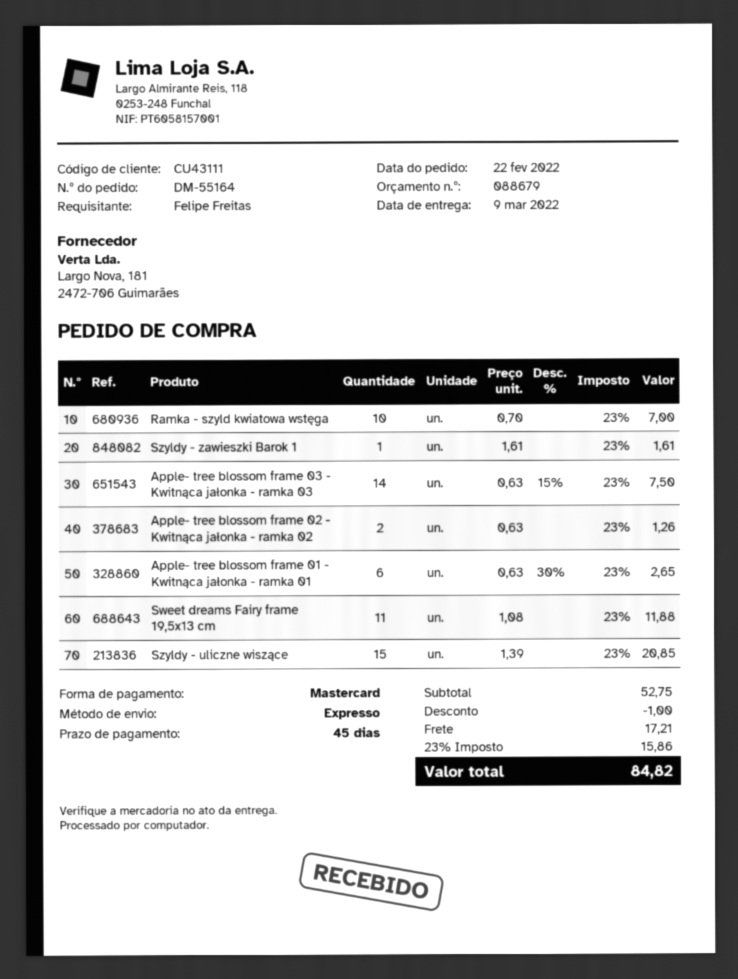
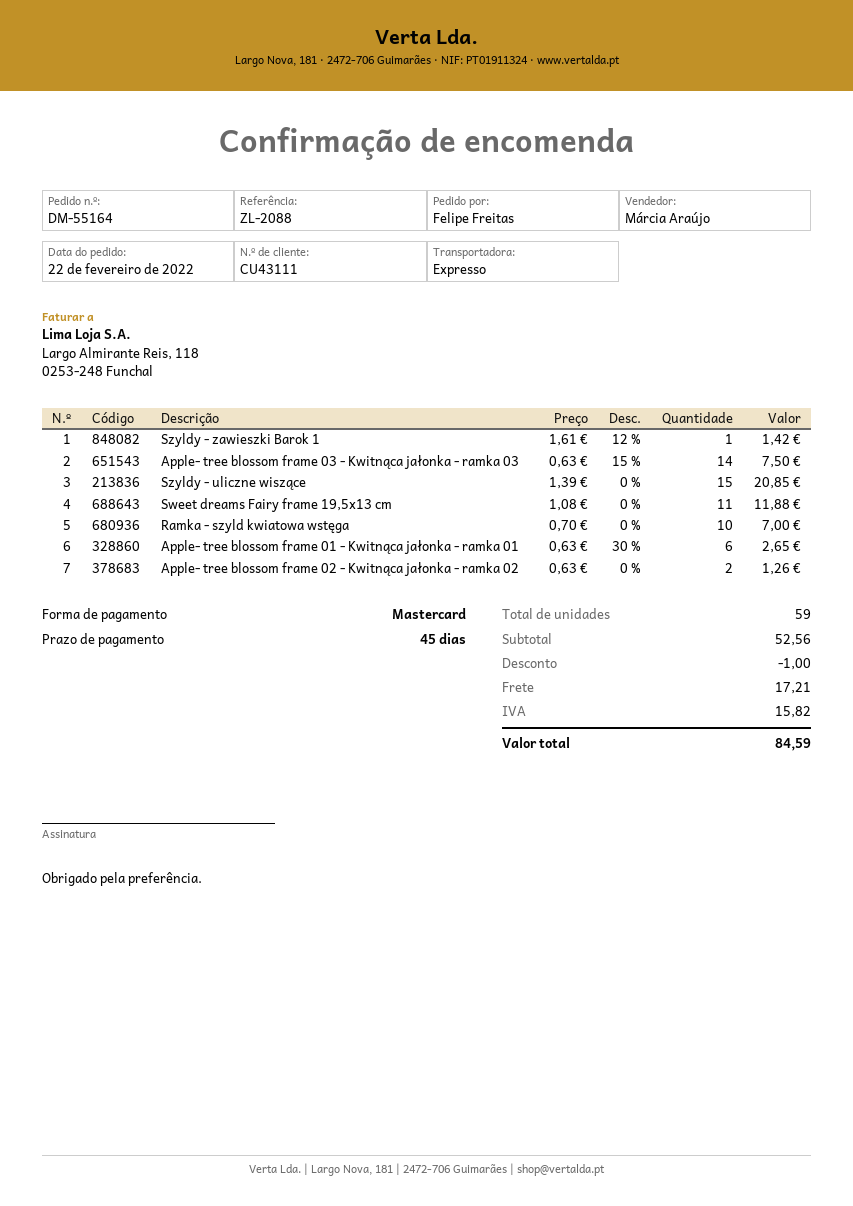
Szyldy - zawieszki Barok 1: 1 x 1.61 = 1.61 -> 1 x 1.61 - 12% = 1.42
subtotal: 52.75 -> 52.56
tax: 15.86 -> 15.82
total: 84.82 -> 84.59

